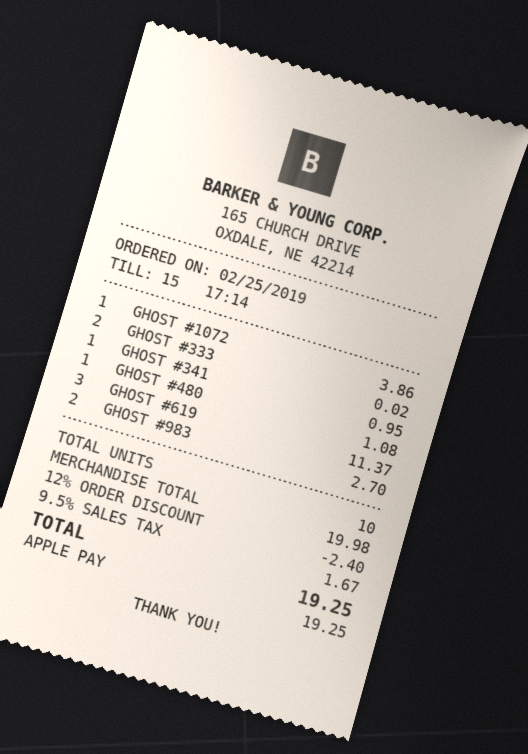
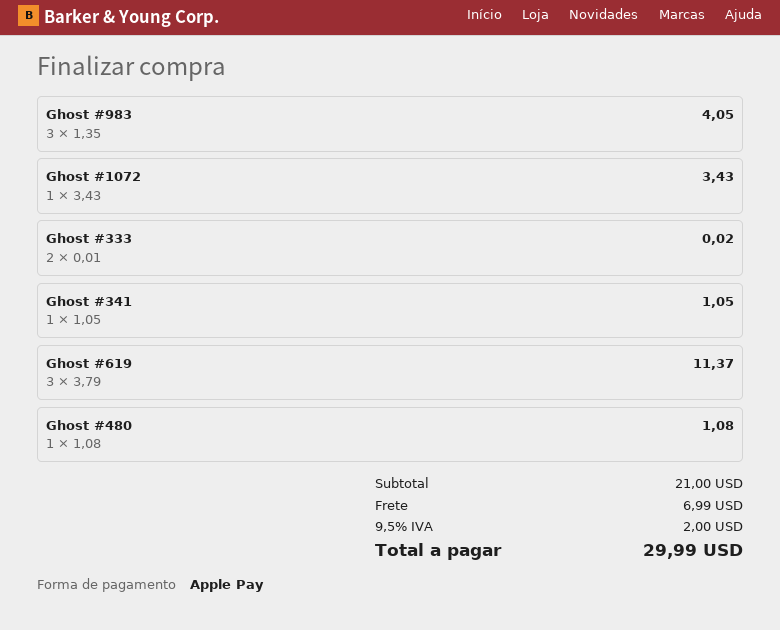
GHOST #1072: 1 for 3.86 -> 1 for 3.43
GHOST #341: 1 for 0.95 -> 1 for 1.05
GHOST #983: 2 for 2.70 -> 3 for 4.05
subtotal: 19.98 -> 21.00
discount: 12% = 2.40 -> none
shipping: none -> 6.99
tax: 9.5% = 1.67 -> 9.5% = 2.00
total: 19.25 -> 29.99

